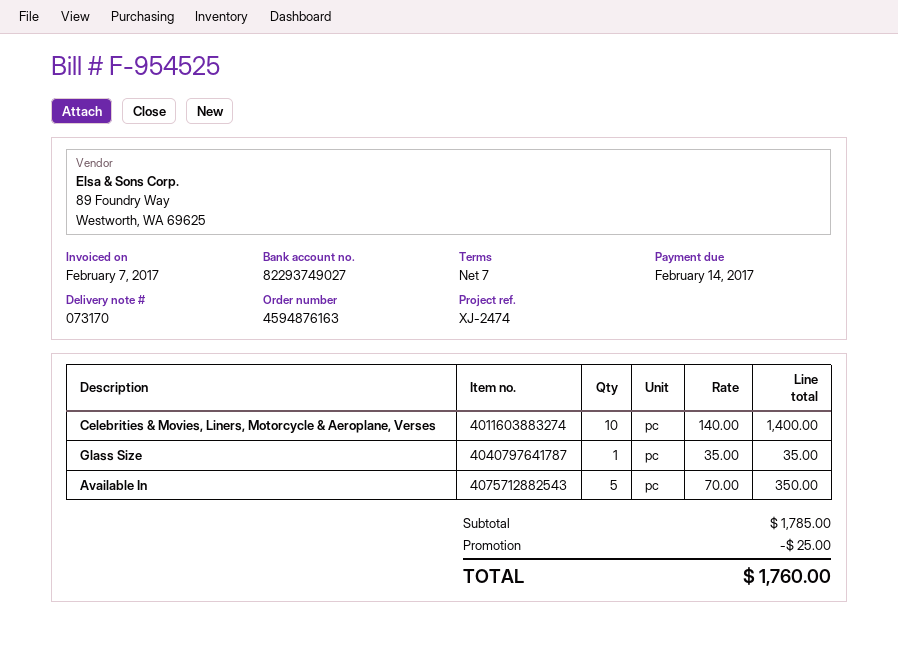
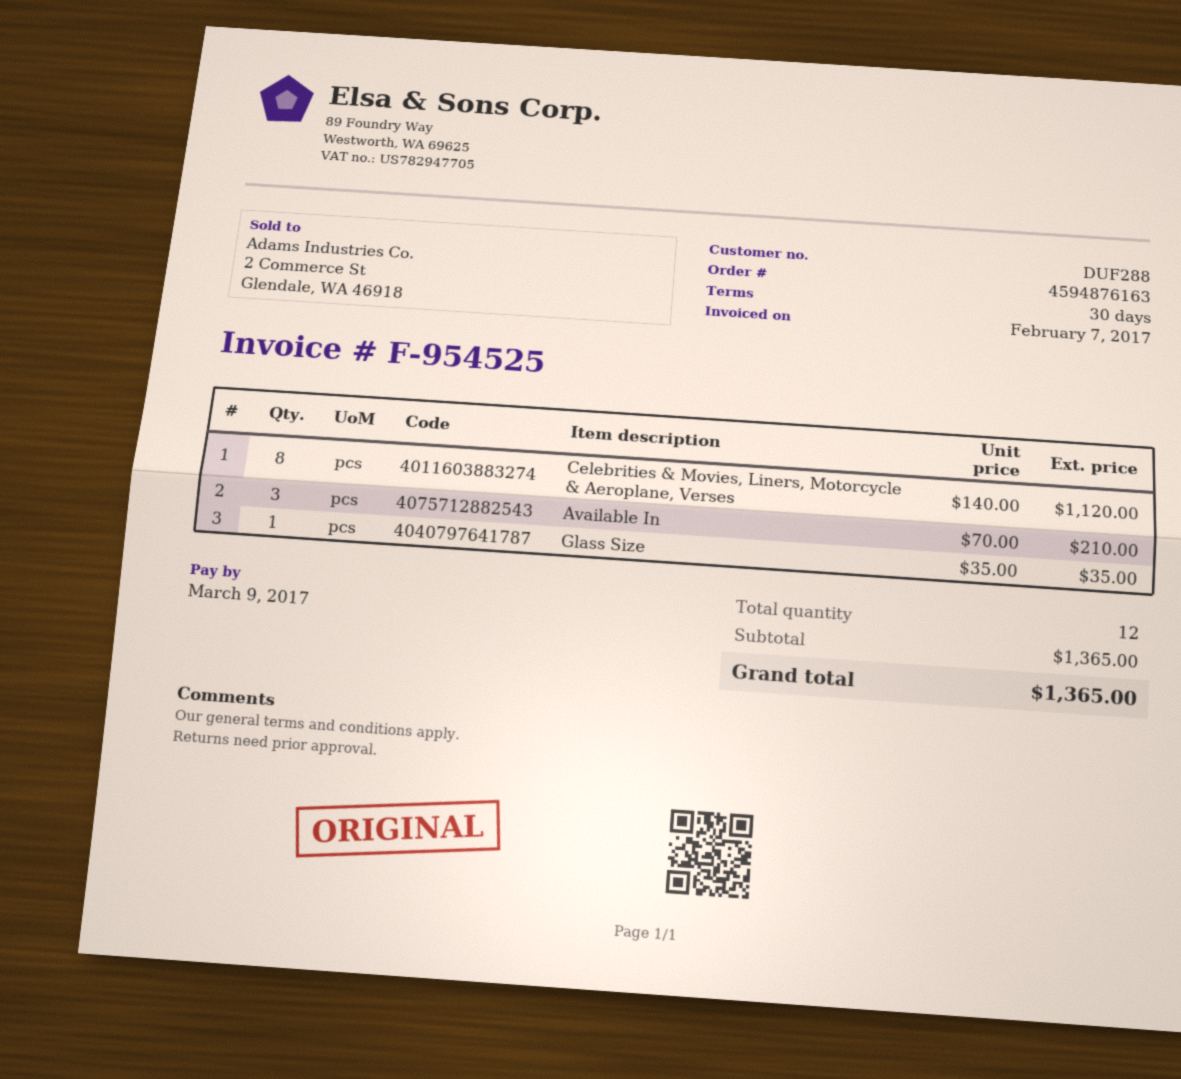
payment terms: 7 days -> 30 days
due date: 2017-02-14 -> 2017-03-09
Celebrities & Movies, Liners, Motorcycle & Aeroplane, Verses: 10 x 140.00 = 1400.00 -> 8 x 140.00 = 1120.00
Available In: 5 x 70.00 = 350.00 -> 3 x 70.00 = 210.00
subtotal: 1785.00 -> 1365.00
discount: 25.00 -> none
total: 1760.00 -> 1365.00

